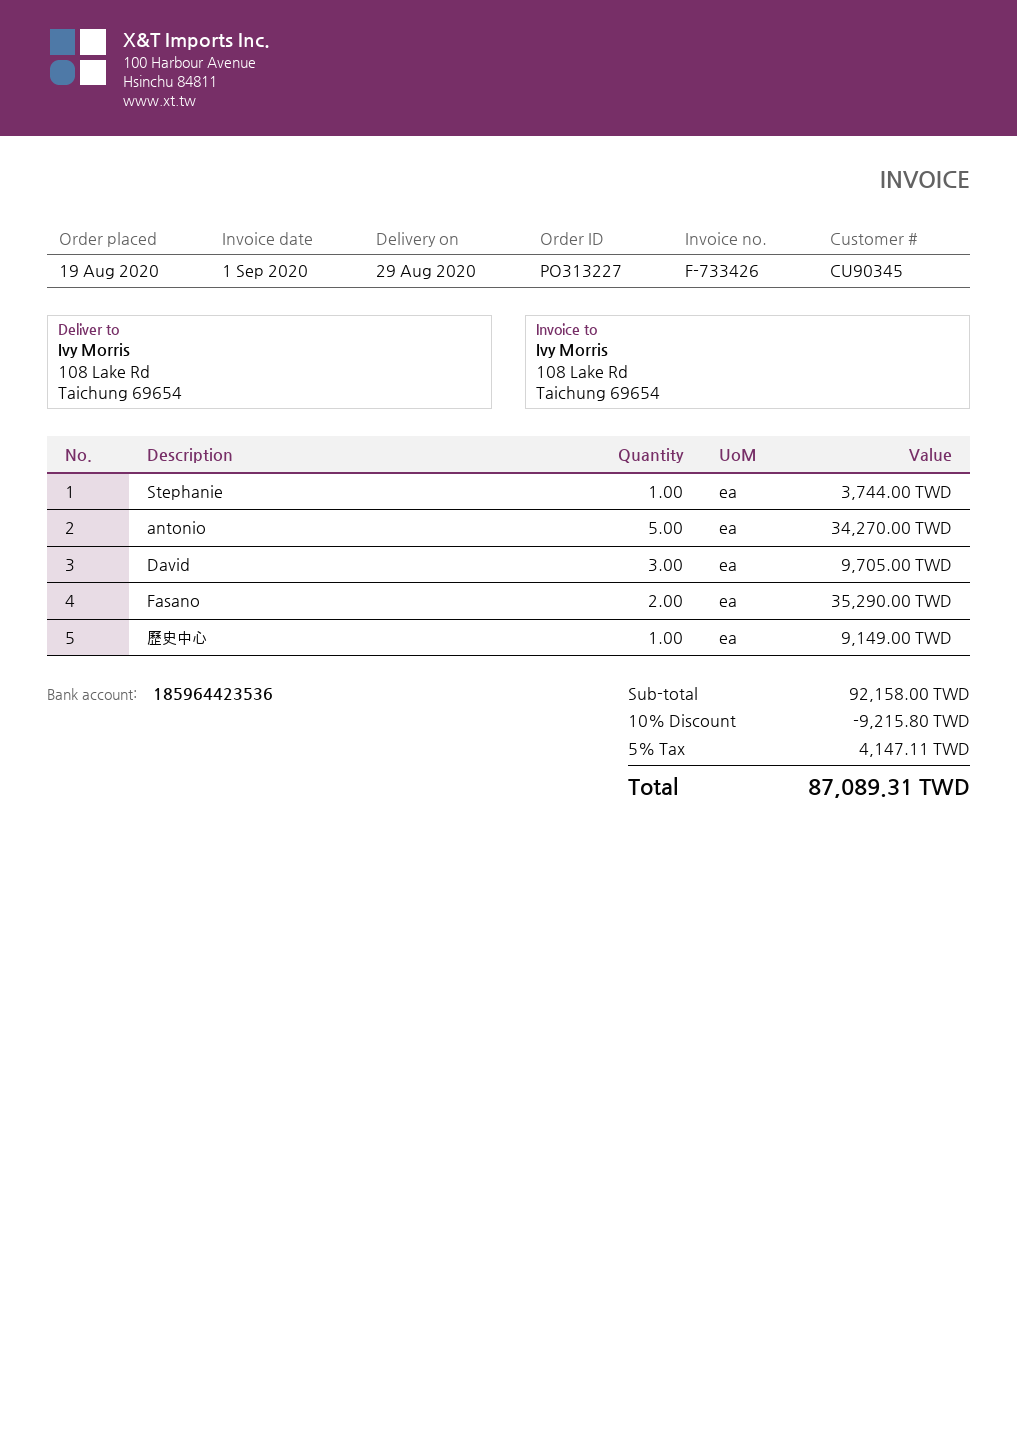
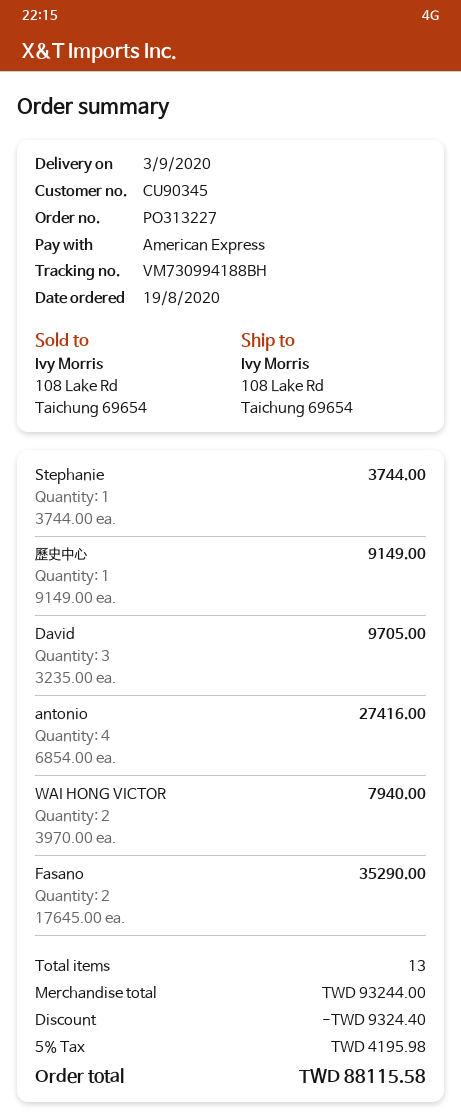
delivery date: 2020-08-29 -> 2020-09-03
antonio: 5 for 34270.00 -> 4 for 27416.00
WAI HONG VICTOR: none -> 2 for 7940.00
subtotal: 92158.00 -> 93244.00
discount: 9215.80 -> 9324.40
tax: 5% = 4147.11 -> 5% = 4195.98
total: 87089.31 -> 88115.58

